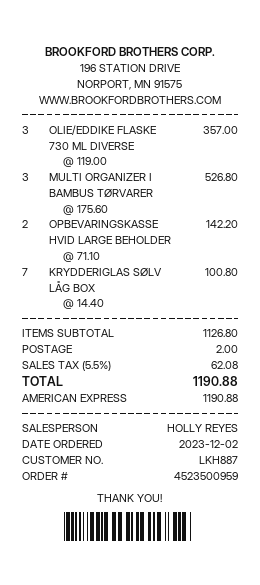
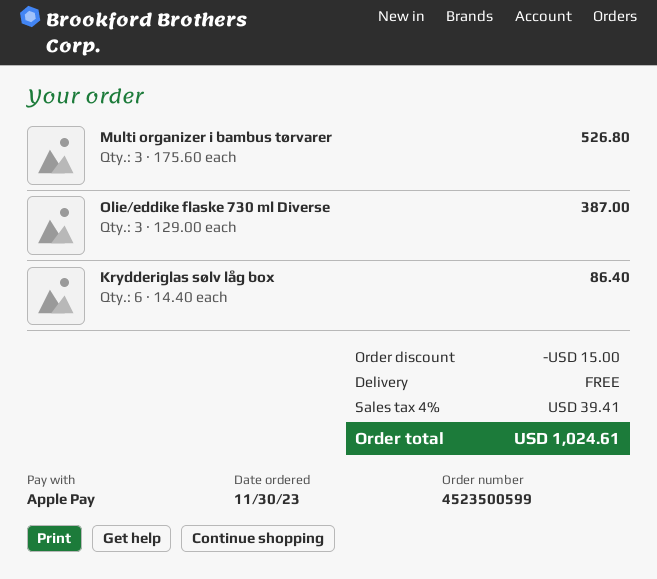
order number: 4523500959 -> 4523500599
order date: 2023-12-02 -> 2023-11-30
payment method: American Express -> Apple Pay
OLIE/EDDIKE FLASKE 730 ML DIVERSE: 3 x 119.00 = 357.00 -> 3 x 129.00 = 387.00
OPBEVARINGSKASSE HVID LARGE BEHOLDER: 2 x 71.10 = 142.20 -> none
KRYDDERIGLAS SØLV LÅG BOX: 7 x 14.40 = 100.80 -> 6 x 14.40 = 86.40
discount: none -> 15.00
shipping: 2.00 -> 0.00
tax: 5.5% = 62.08 -> 4% = 39.41
total: 1190.88 -> 1024.61

